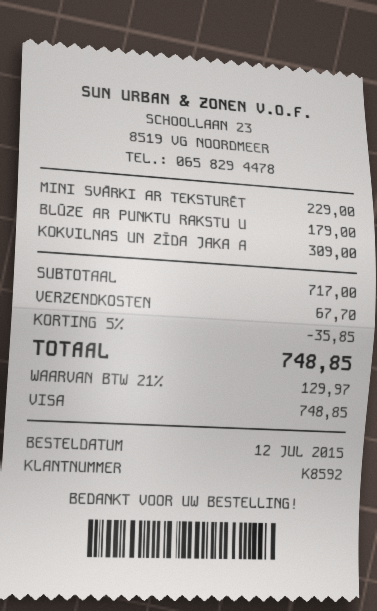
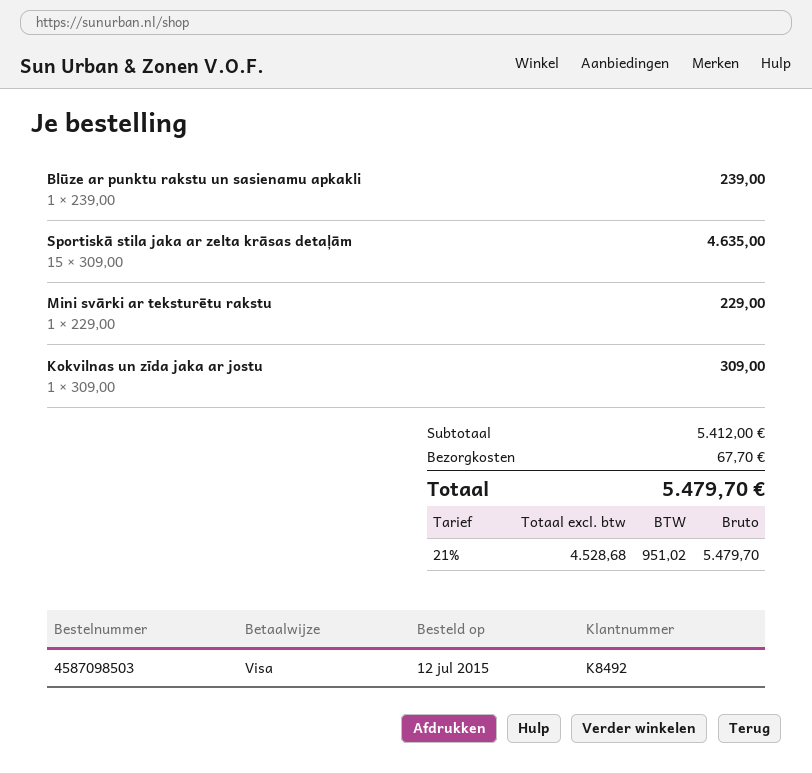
customer number: K8592 -> K8492
BLŪZE AR PUNKTU RAKSTU U: 1 x 179.00 = 179.00 -> 1 x 239.00 = 239.00
Sportiskā stila jaka ar zelta krāsas detaļām: none -> 15 x 309.00 = 4635.00
subtotal: 717.00 -> 5412.00
discount: 5% = 35.85 -> none
tax: 21% = 129.97 -> 21% = 951.02
total: 748.85 -> 5479.70

